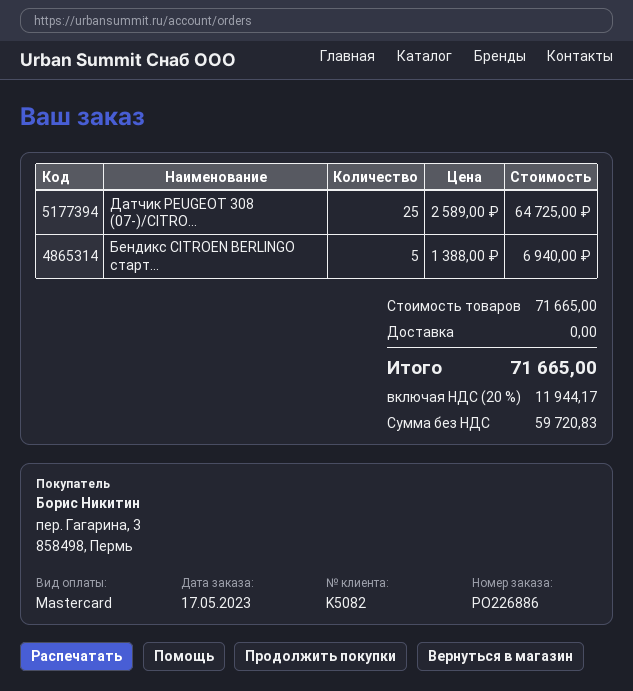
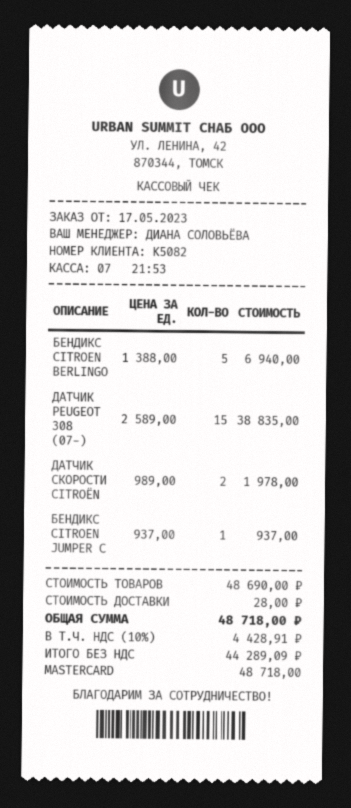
Датчик PEUGEOT 308 (07-)/CITRO...: 25 x 2589.00 = 64725.00 -> 15 x 2589.00 = 38835.00
ДАТЧИК СКОРОСТИ CITROËN: none -> 2 x 989.00 = 1978.00
БЕНДИКС CITROEN JUMPER С: none -> 1 x 937.00 = 937.00
subtotal: 71665.00 -> 48690.00
shipping: 0.00 -> 28.00
net: 59720.83 -> 44289.09
tax: 20% = 11944.17 -> 10% = 4428.91
total: 71665.00 -> 48718.00

